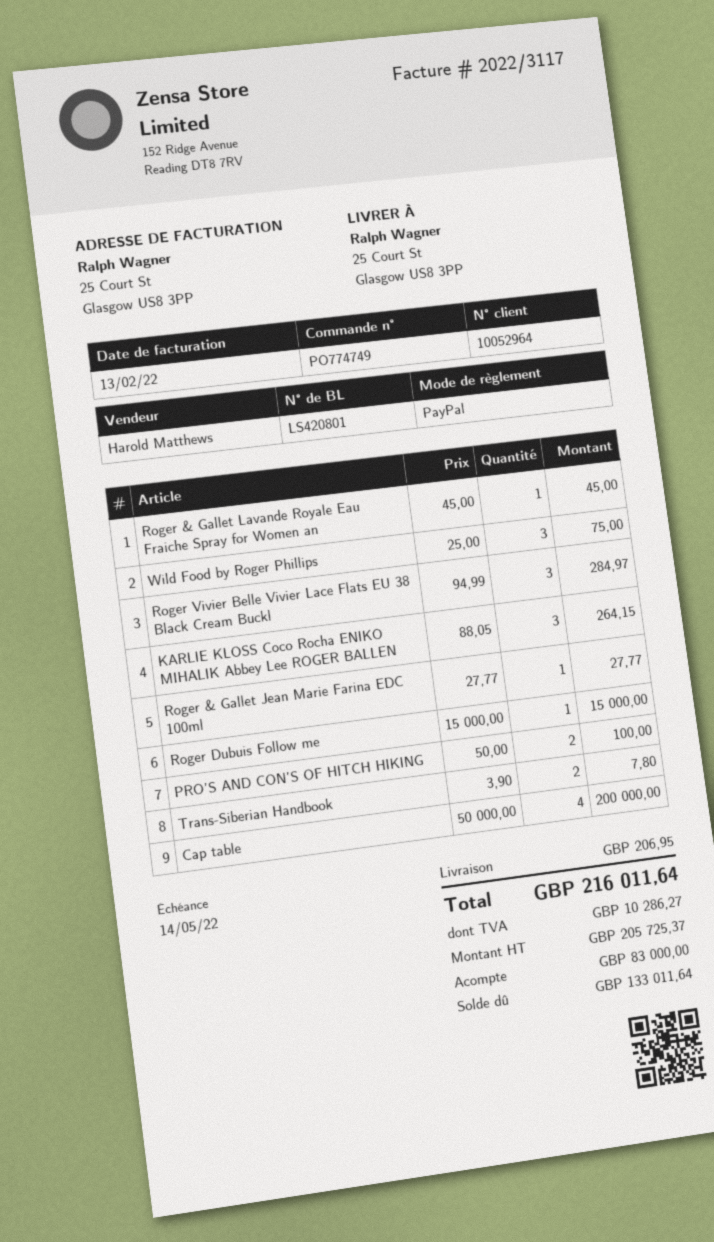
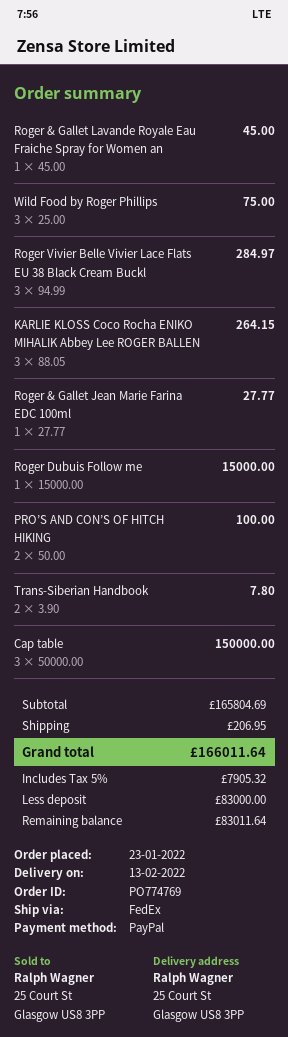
order number: PO774749 -> PO774769
Cap table: 4 x 50000.00 = 200000.00 -> 3 x 50000.00 = 150000.00
tax: 10286.27 -> 7905.32
total: 216011.64 -> 166011.64
balance: 133011.64 -> 83011.64

